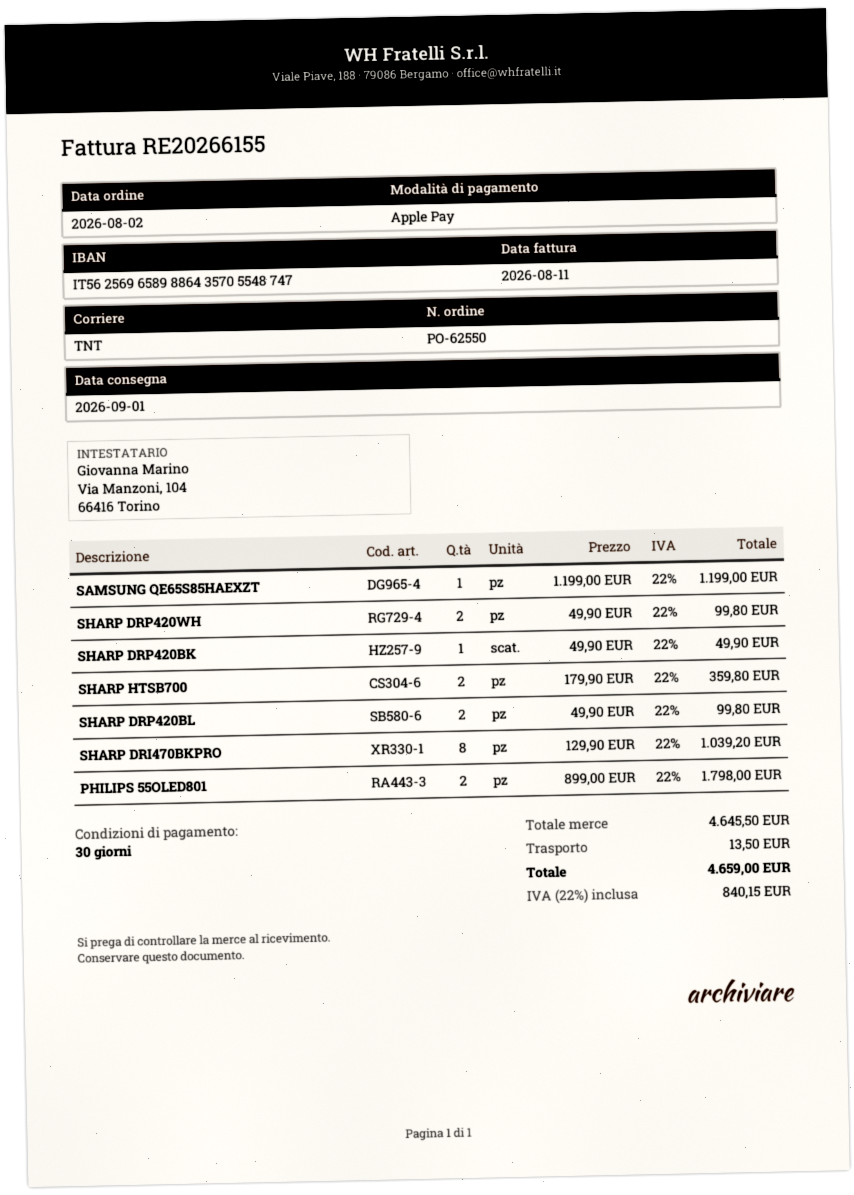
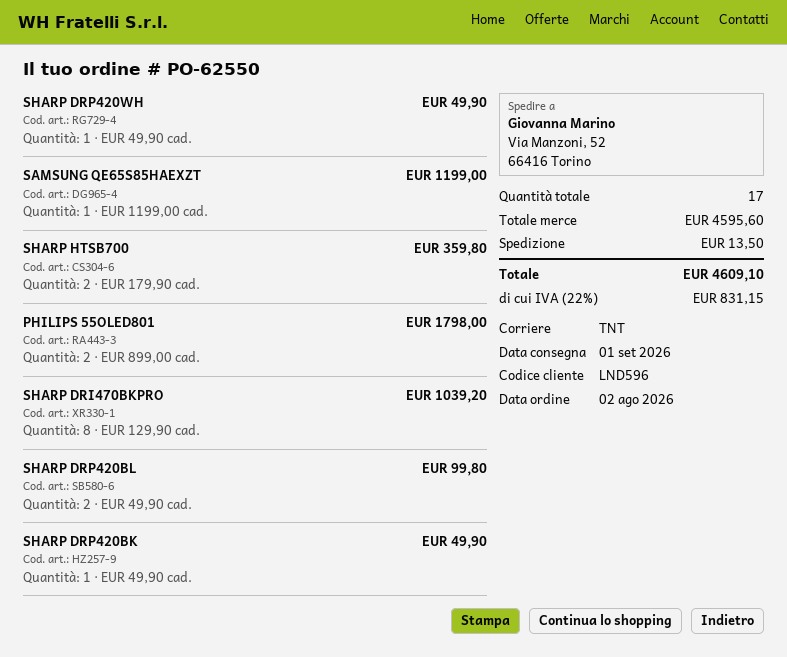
SHARP DRP420WH: 2 x 49.90 = 99.80 -> 1 x 49.90 = 49.90
subtotal: 4645.50 -> 4595.60
tax: 22% = 840.15 -> 22% = 831.15
total: 4659.00 -> 4609.10

